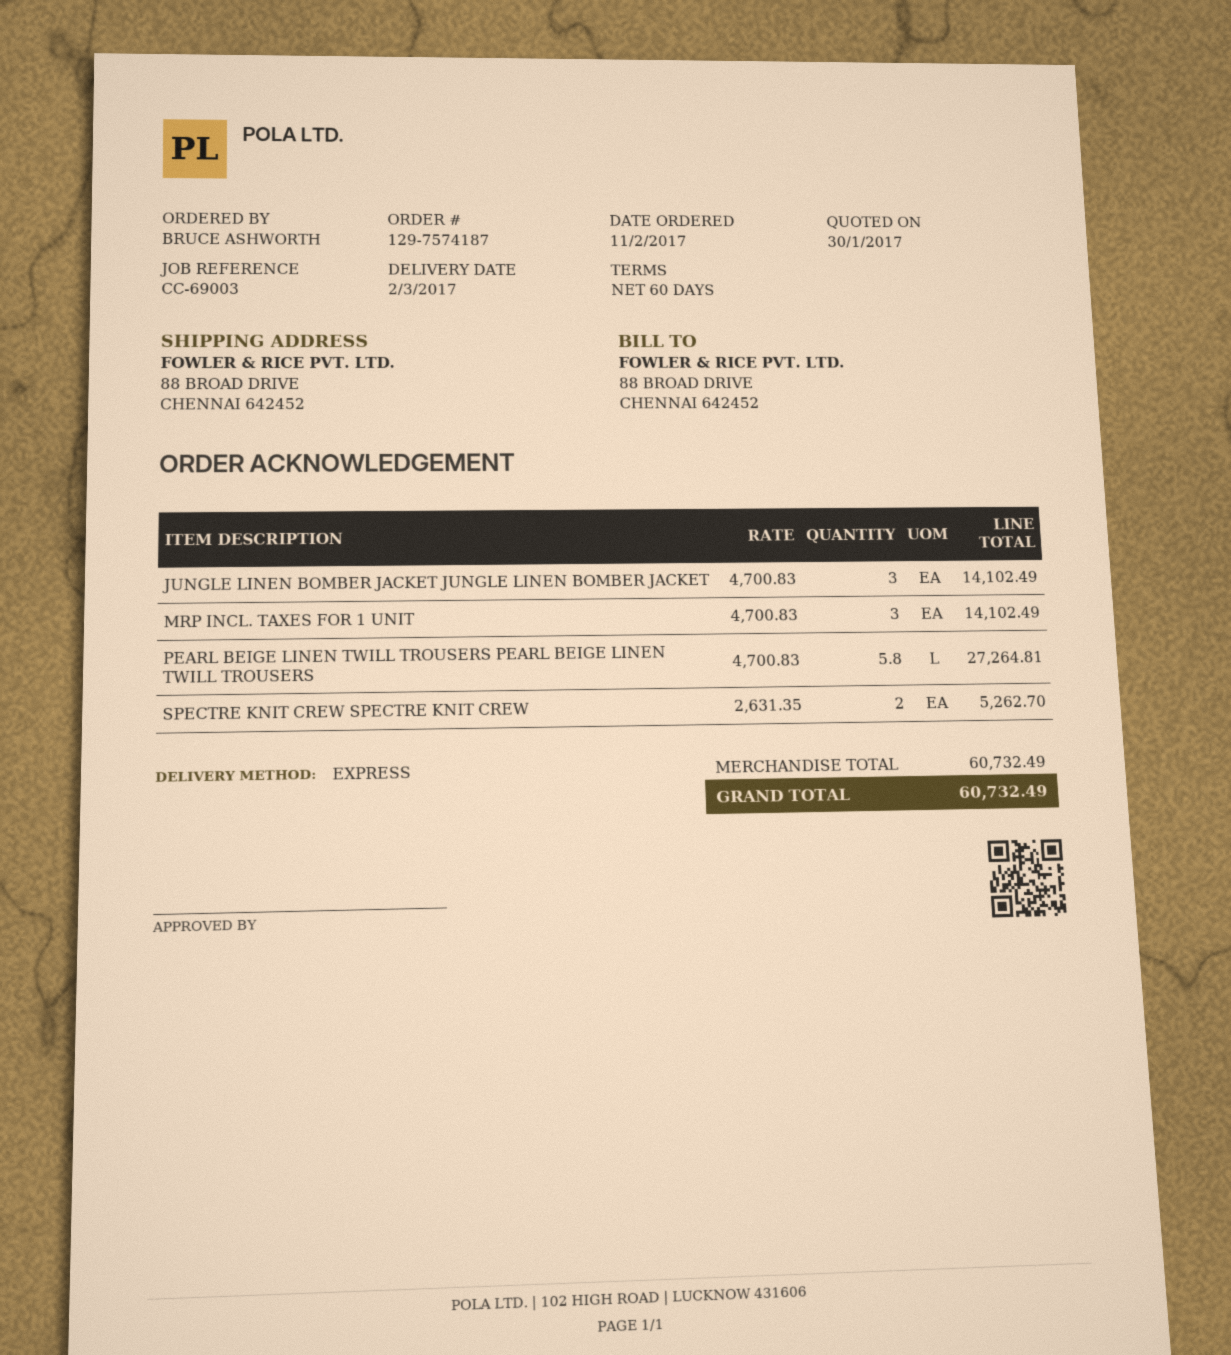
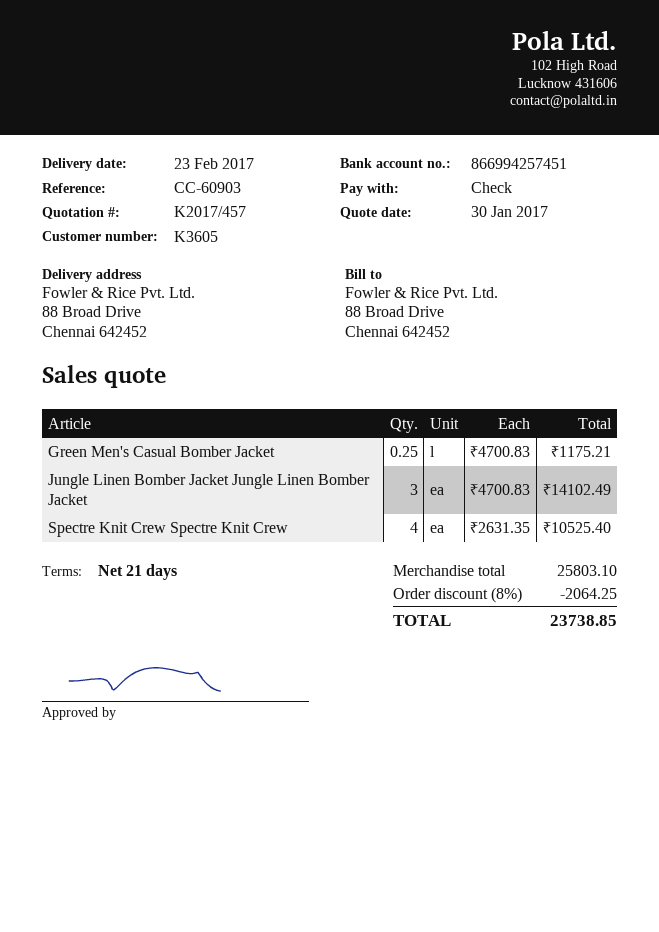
delivery date: 2017-03-02 -> 2017-02-23
payment terms: 60 days -> 21 days
reference: CC-69003 -> CC-60903
MRP INCL. TAXES FOR 1 UNIT: 3 x 4700.83 = 14102.49 -> none
PEARL BEIGE LINEN TWILL TROUSERS PEARL BEIGE LINEN TWILL TROUSERS: 5.8 x 4700.83 = 27264.81 -> none
SPECTRE KNIT CREW SPECTRE KNIT CREW: 2 x 2631.35 = 5262.70 -> 4 x 2631.35 = 10525.40
Green Men's Casual Bomber Jacket: none -> 0.25 x 4700.83 = 1175.21
subtotal: 60732.49 -> 25803.10
discount: none -> 8% = 2064.25
total: 60732.49 -> 23738.85

